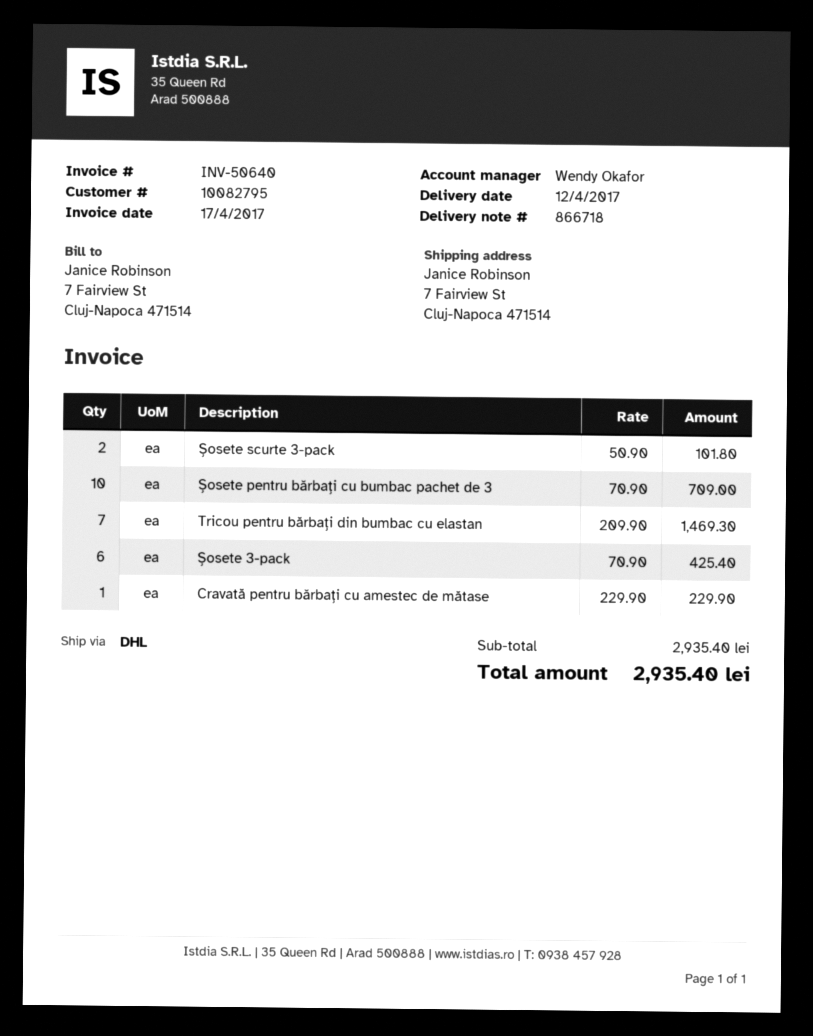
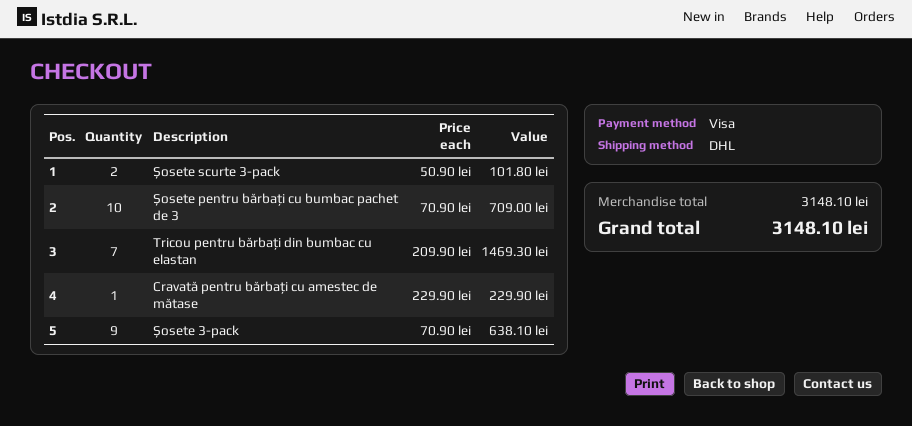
Șosete 3-pack: 6 x 70.90 = 425.40 -> 9 x 70.90 = 638.10
subtotal: 2935.40 -> 3148.10
total: 2935.40 -> 3148.10

